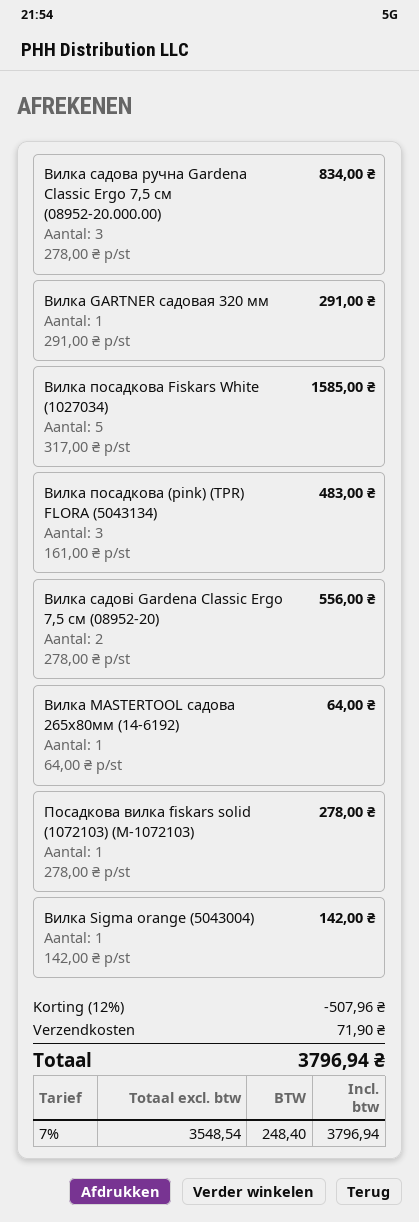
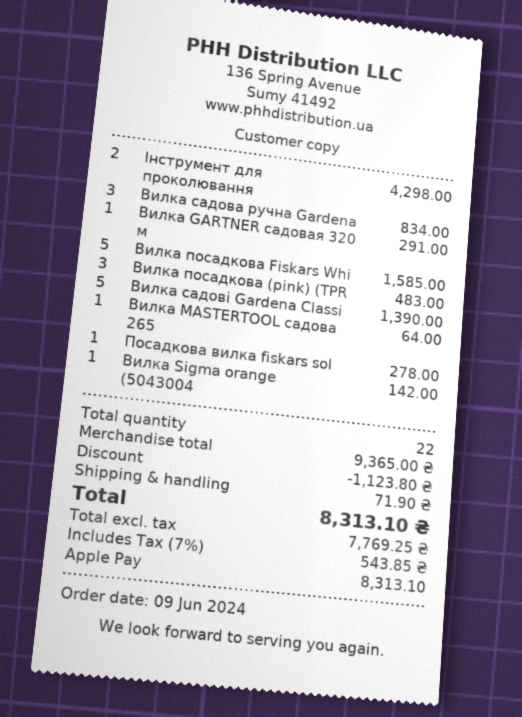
Вилка садові Gardena Classic Ergo 7,5 см (08952-20): 2 for 556.00 -> 5 for 1390.00
Інструмент для проколювання: none -> 2 for 4298.00
discount: 507.96 -> 1123.80
net: 3548.54 -> 7769.25
tax: 7% = 248.40 -> 7% = 543.85
total: 3796.94 -> 8313.10

